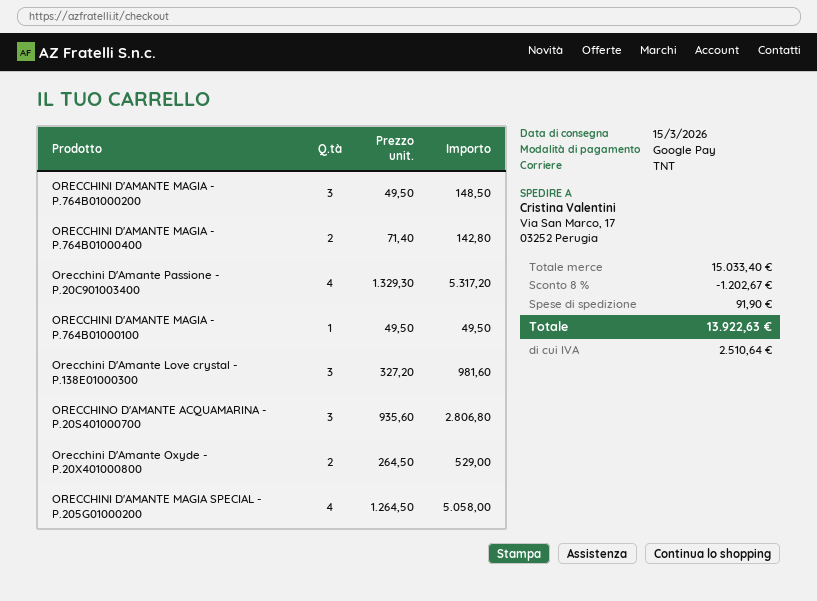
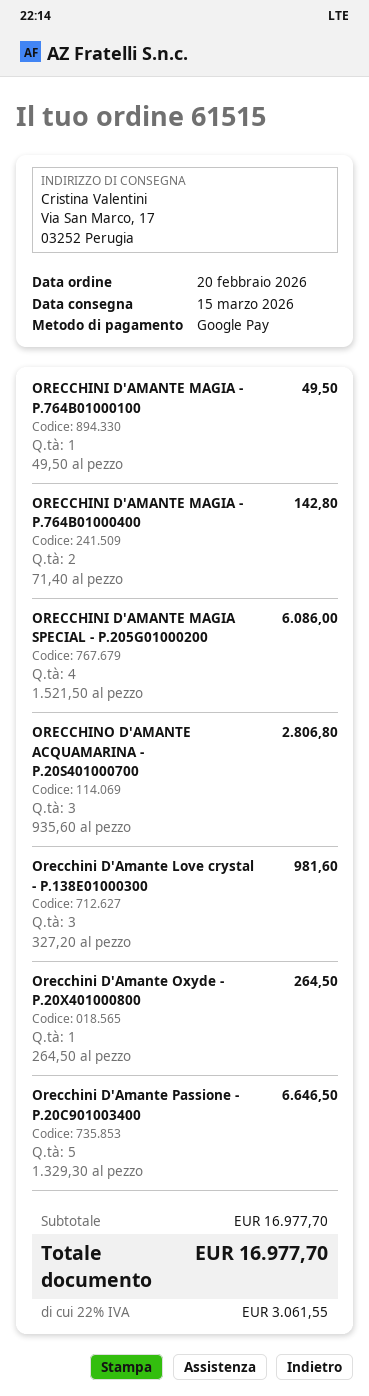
ORECCHINI D'AMANTE MAGIA - P.764B01000200: 3 x 49.50 = 148.50 -> none
Orecchini D'Amante Passione - P.20C901003400: 4 x 1329.30 = 5317.20 -> 5 x 1329.30 = 6646.50
Orecchini D'Amante Oxyde - P.20X401000800: 2 x 264.50 = 529.00 -> 1 x 264.50 = 264.50
ORECCHINI D'AMANTE MAGIA SPECIAL - P.205G01000200: 4 x 1264.50 = 5058.00 -> 4 x 1521.50 = 6086.00
subtotal: 15033.40 -> 16977.70
discount: 8% = 1202.67 -> none
shipping: 91.90 -> none
tax: 2510.64 -> 3061.55
total: 13922.63 -> 16977.70

